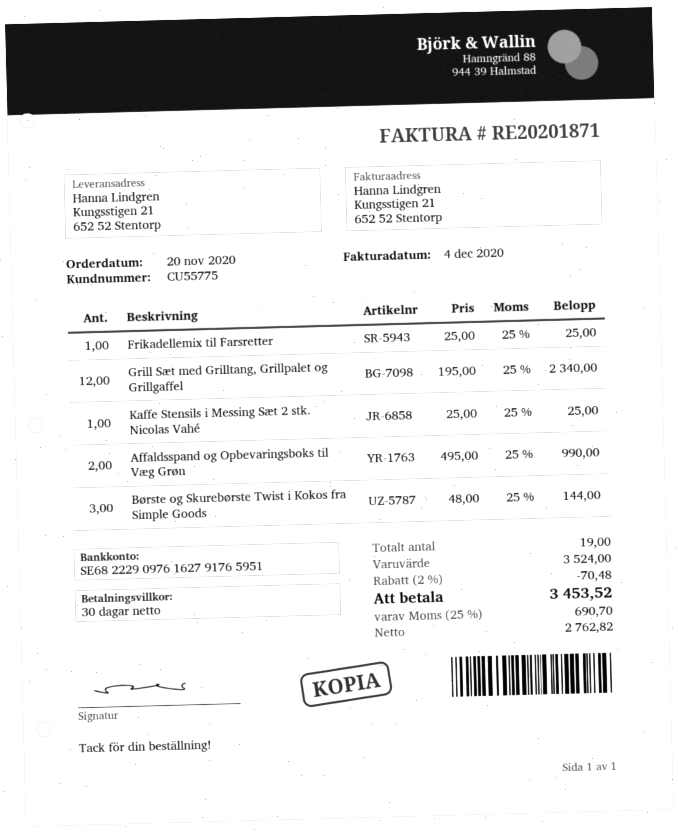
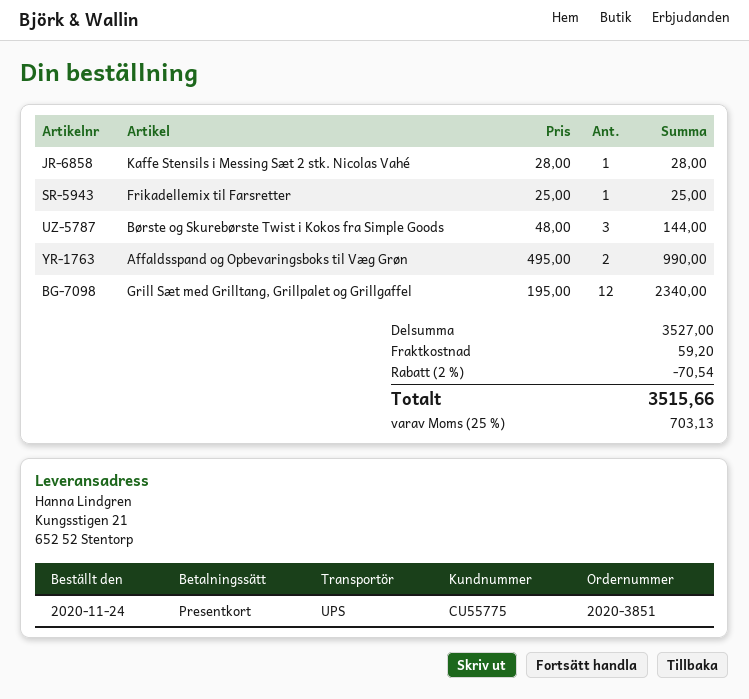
order date: 2020-11-20 -> 2020-11-24
Kaffe Stensils i Messing Sæt 2 stk. Nicolas Vahé: 1 x 25.00 = 25.00 -> 1 x 28.00 = 28.00
subtotal: 3524.00 -> 3527.00
discount: 2% = 70.48 -> 2% = 70.54
shipping: none -> 59.20
tax: 25% = 690.70 -> 25% = 703.13
total: 3453.52 -> 3515.66

